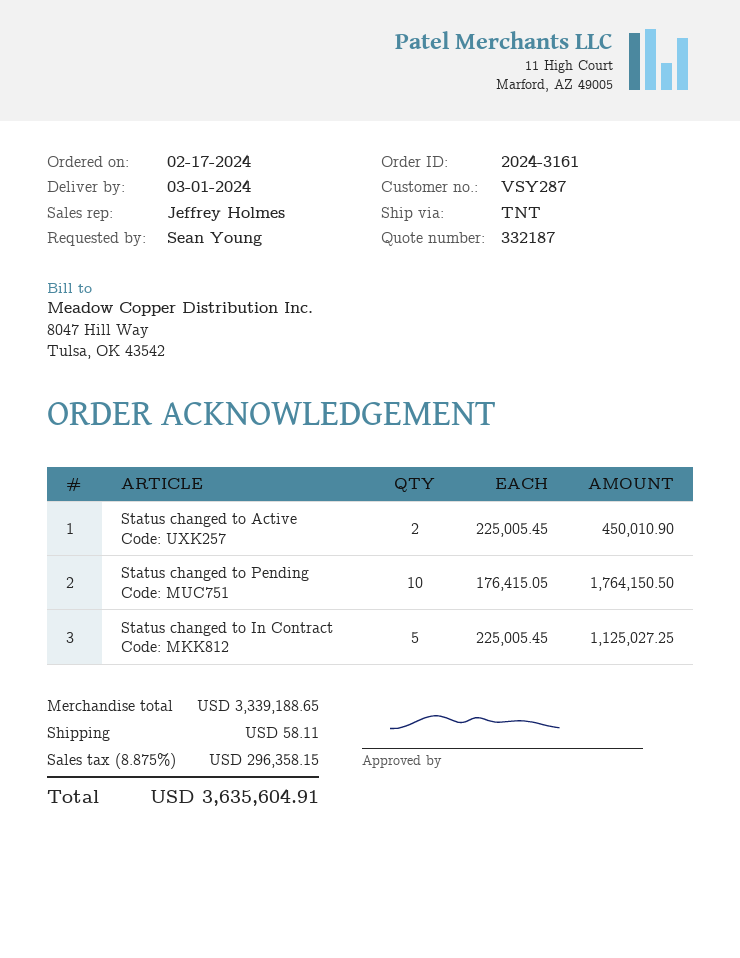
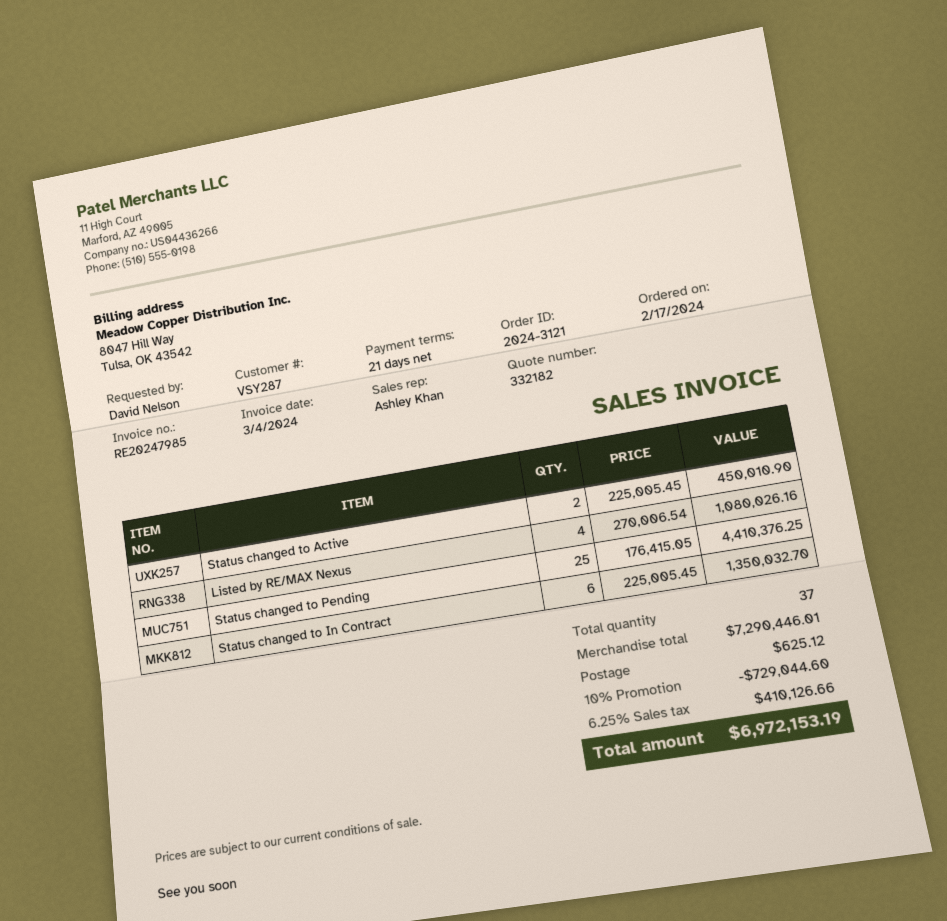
quote number: 332187 -> 332182
order number: 2024-3161 -> 2024-3121
ordered by: Sean Young -> David Nelson
sales rep: Jeffrey Holmes -> Ashley Khan
Status changed to Pending: 10 x 176415.05 = 1764150.50 -> 25 x 176415.05 = 4410376.25
Status changed to In Contract: 5 x 225005.45 = 1125027.25 -> 6 x 225005.45 = 1350032.70
Listed by RE/MAX Nexus: none -> 4 x 270006.54 = 1080026.16
subtotal: 3339188.65 -> 7290446.01
discount: none -> 10% = 729044.60
shipping: 58.11 -> 625.12
tax: 8.875% = 296358.15 -> 6.25% = 410126.66
total: 3635604.91 -> 6972153.19

